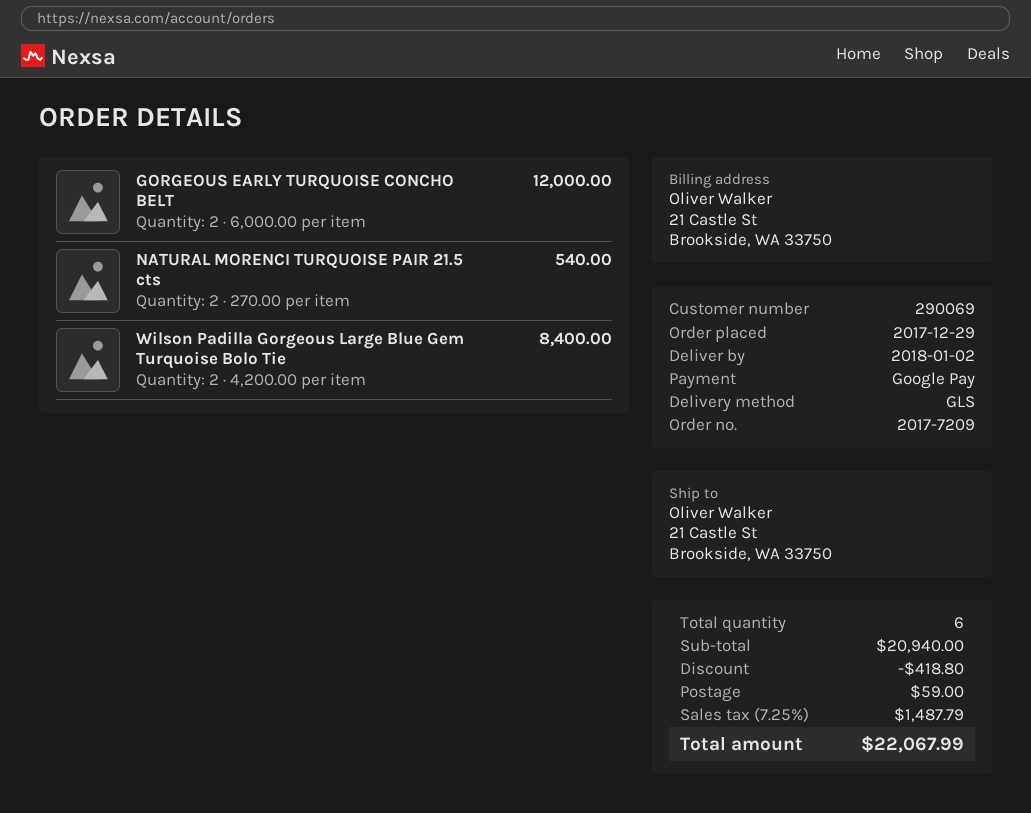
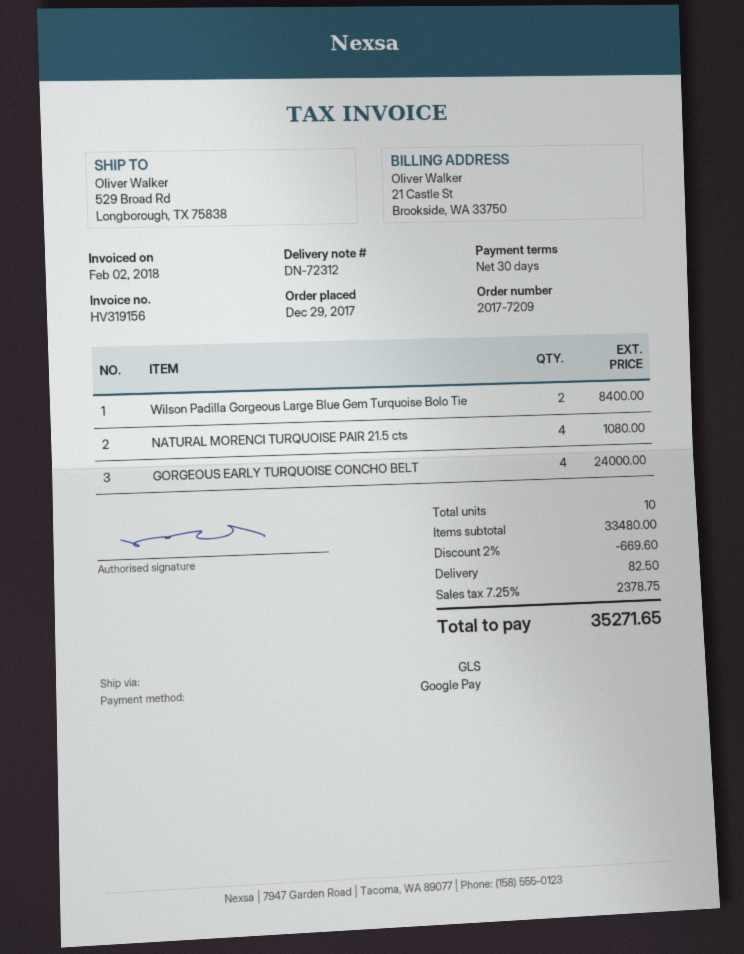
ship to: 21 Castle St, Brookside, WA 33750 -> 529 Broad Rd, Longborough, TX 75838
GORGEOUS EARLY TURQUOISE CONCHO BELT: 2 for 12000.00 -> 4 for 24000.00
NATURAL MORENCI TURQUOISE PAIR 21.5 cts: 2 for 540.00 -> 4 for 1080.00
total quantity: 6 -> 10
subtotal: 20940.00 -> 33480.00
discount: 418.80 -> 669.60
shipping: 59.00 -> 82.50
tax: 7.25% = 1487.79 -> 7.25% = 2378.75
total: 22067.99 -> 35271.65

